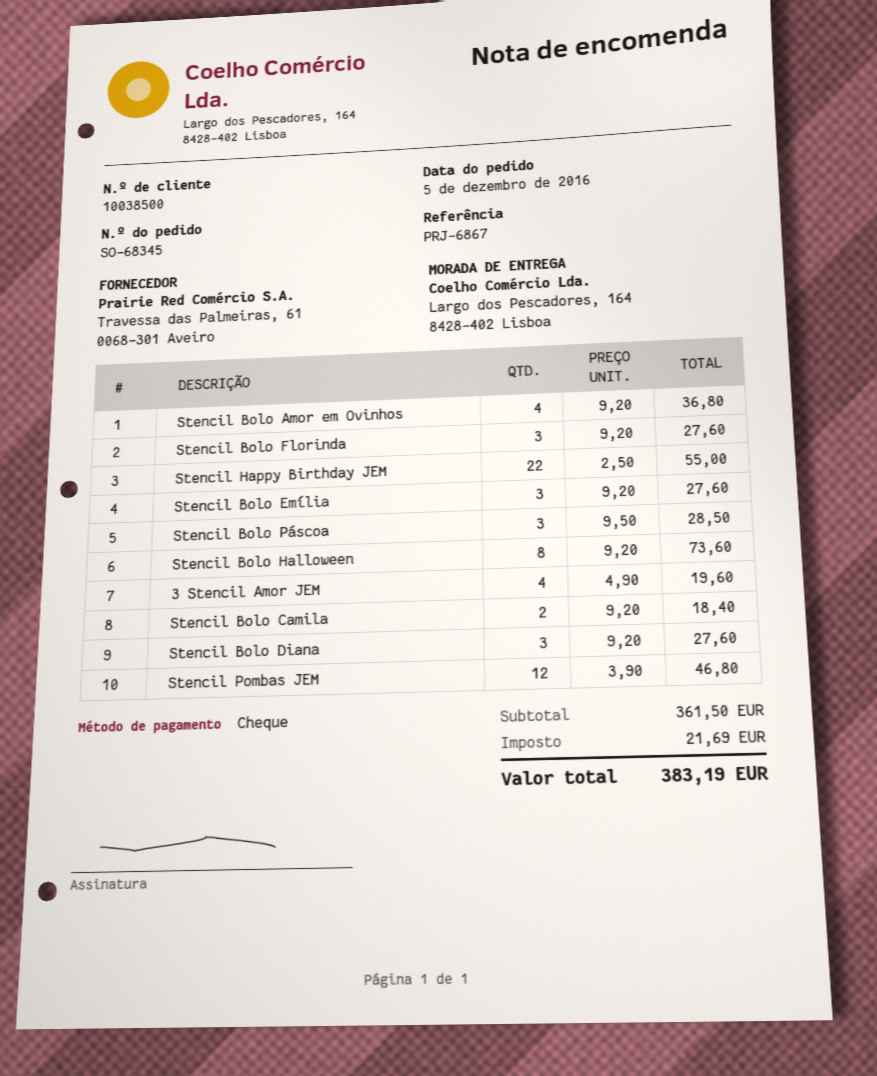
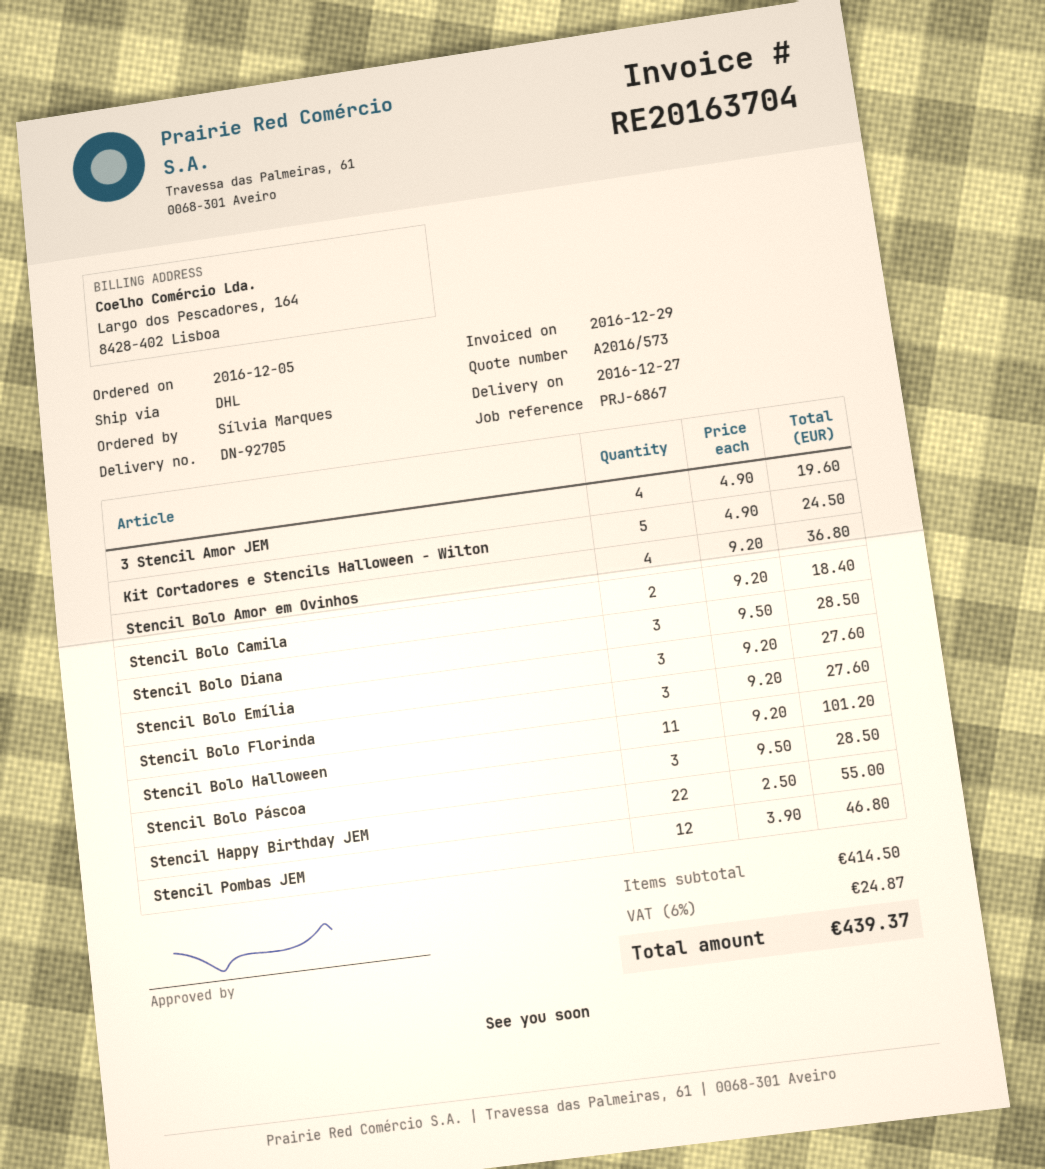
Stencil Bolo Halloween: 8 x 9.20 = 73.60 -> 11 x 9.20 = 101.20
Stencil Bolo Diana: 3 x 9.20 = 27.60 -> 3 x 9.50 = 28.50
Kit Cortadores e Stencils Halloween - Wilton: none -> 5 x 4.90 = 24.50
subtotal: 361.50 -> 414.50
tax: 21.69 -> 24.87
total: 383.19 -> 439.37

